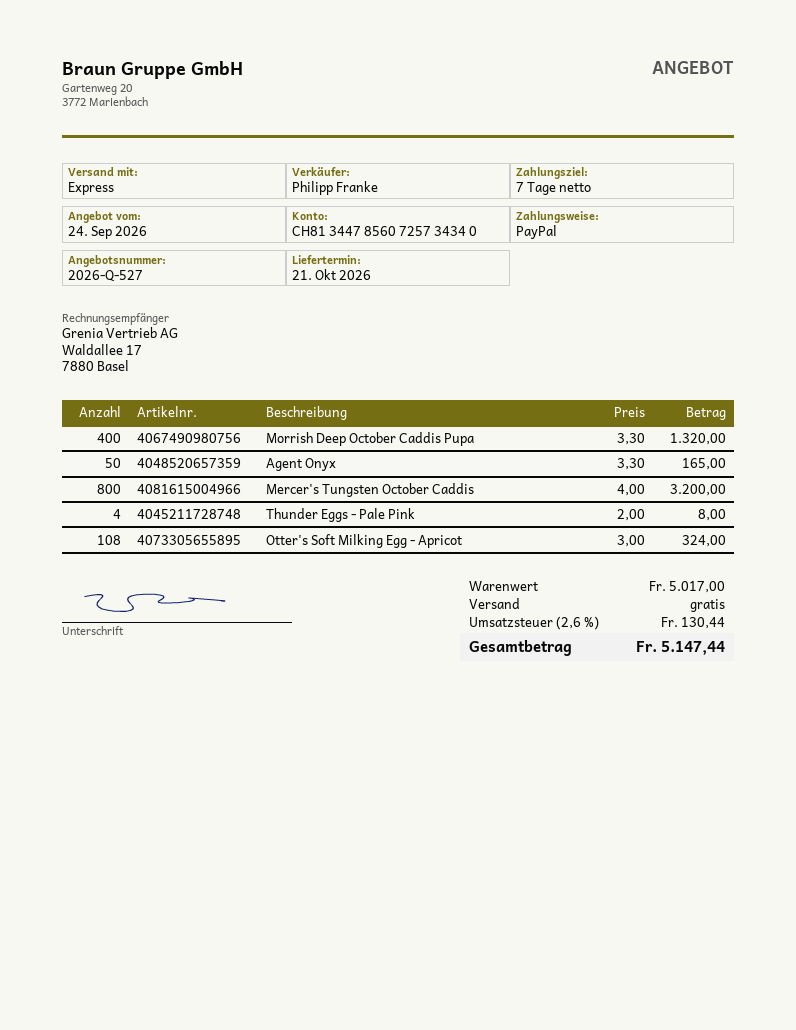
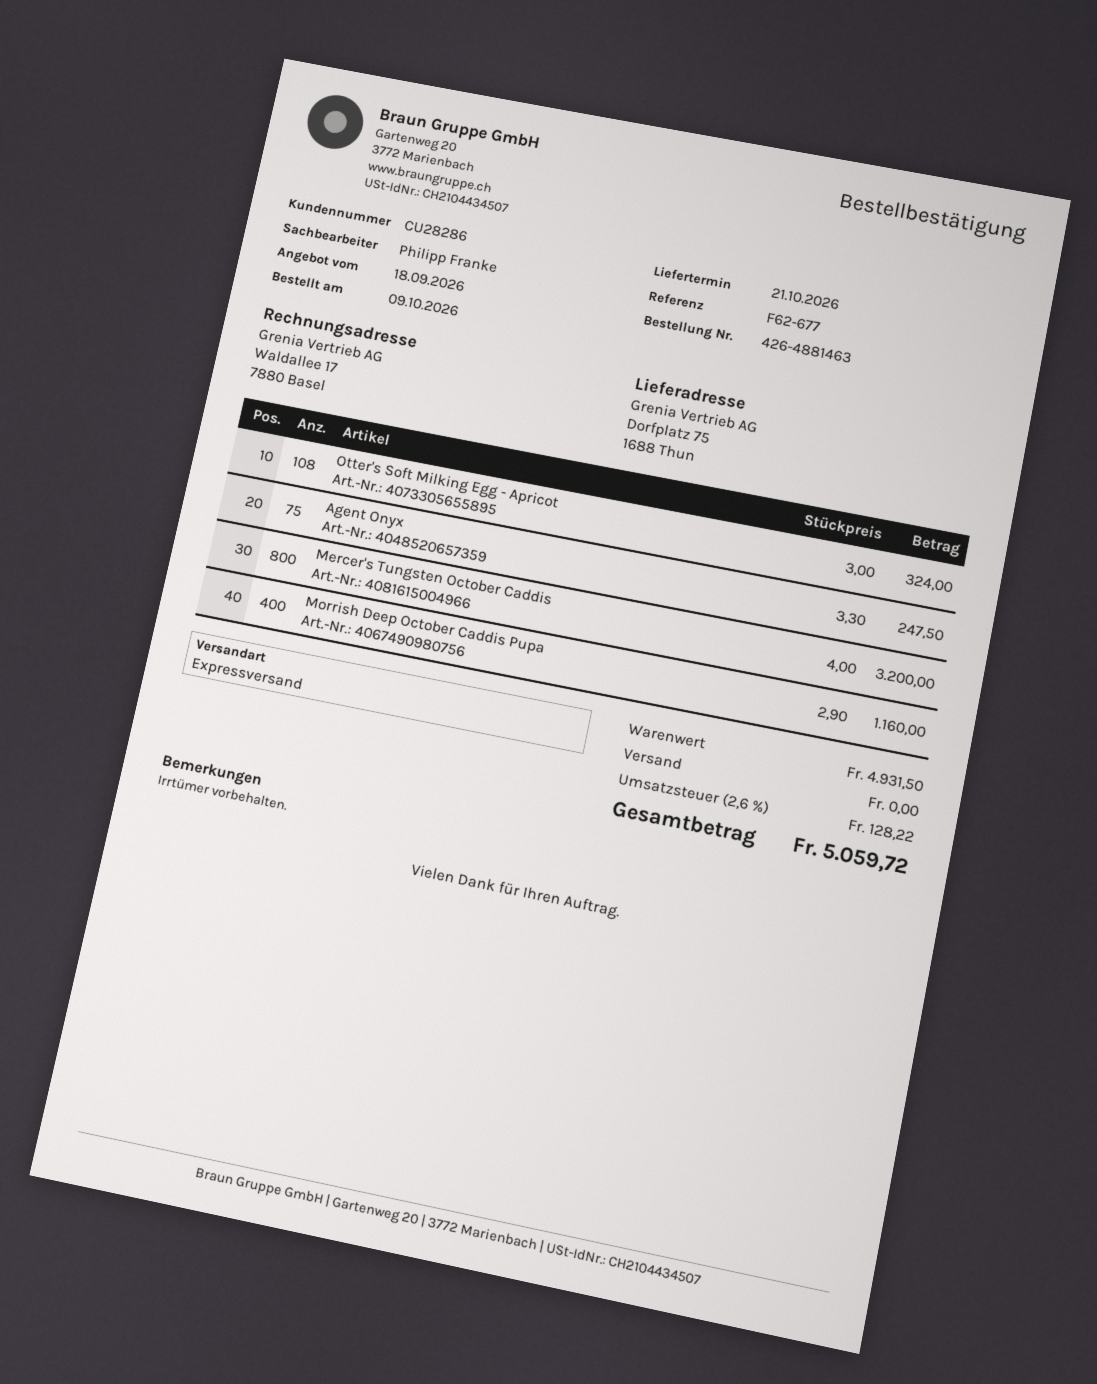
quote date: 2026-09-24 -> 2026-09-18
Morrish Deep October Caddis Pupa: 400 x 3.30 = 1320.00 -> 400 x 2.90 = 1160.00
Agent Onyx: 50 x 3.30 = 165.00 -> 75 x 3.30 = 247.50
Thunder Eggs - Pale Pink: 4 x 2.00 = 8.00 -> none
subtotal: 5017.00 -> 4931.50
tax: 2.6% = 130.44 -> 2.6% = 128.22
total: 5147.44 -> 5059.72

